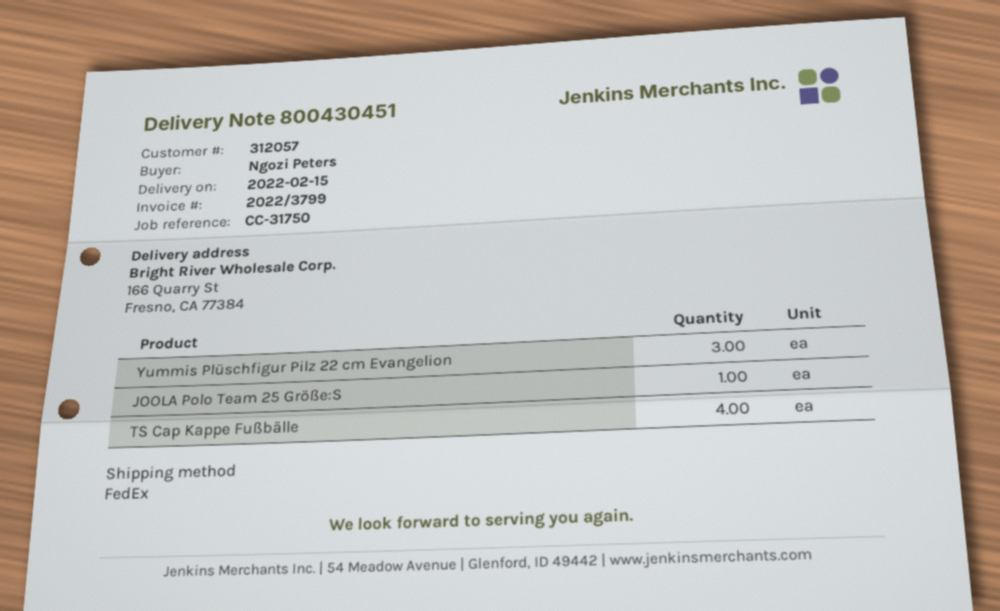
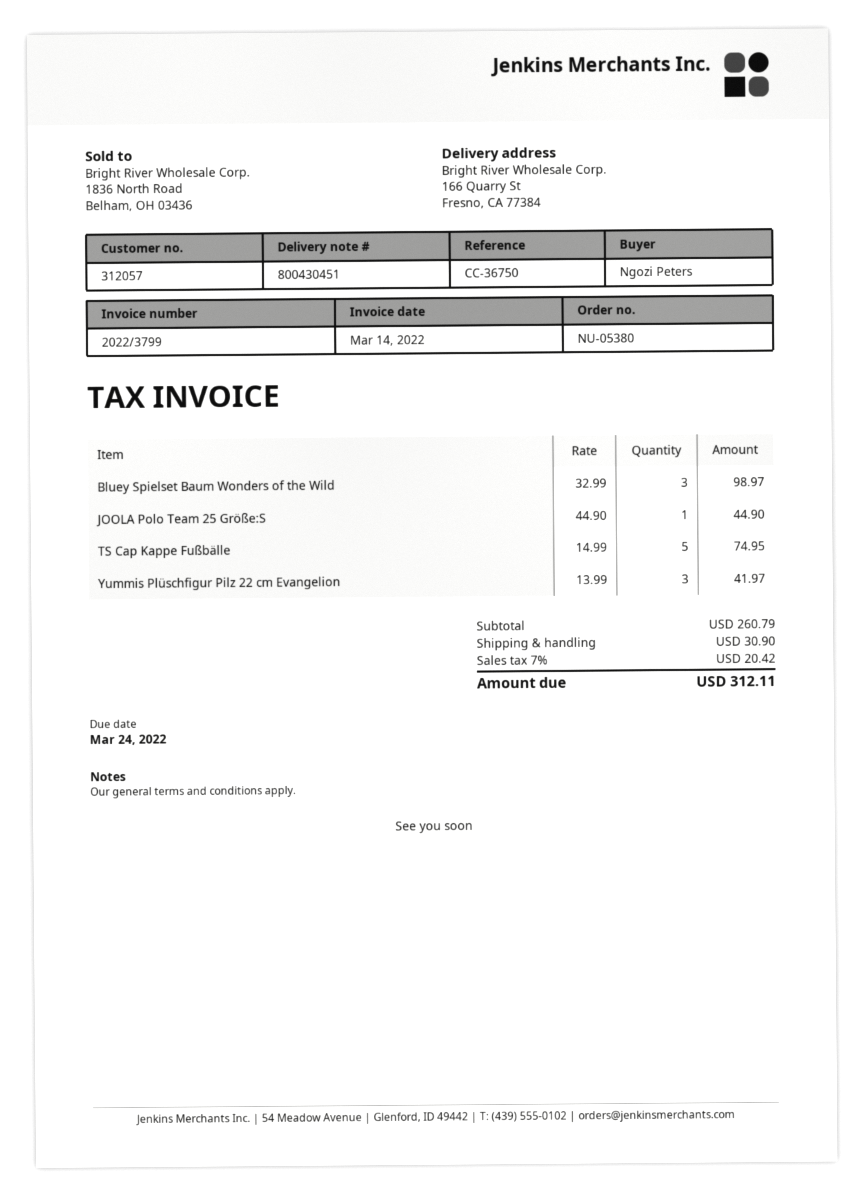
reference: CC-31750 -> CC-36750
TS Cap Kappe Fußbälle: 4 -> 5
Bluey Spielset Baum Wonders of the Wild: none -> 3

